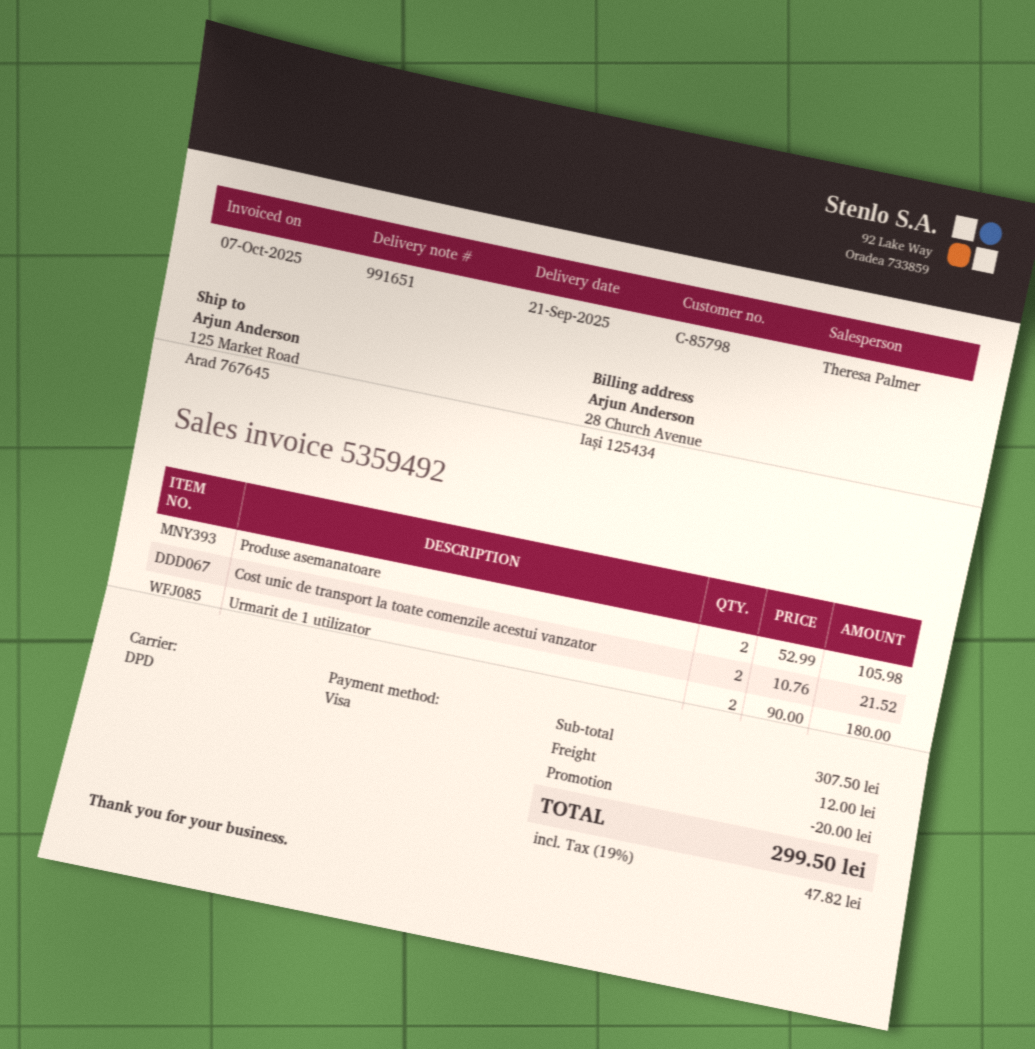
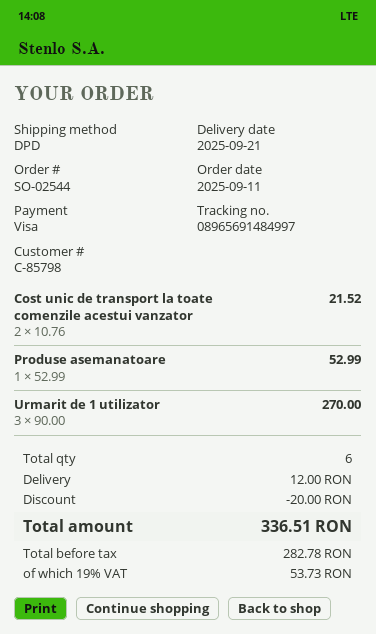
Produse asemanatoare: 2 x 52.99 = 105.98 -> 1 x 52.99 = 52.99
Urmarit de 1 utilizator: 2 x 90.00 = 180.00 -> 3 x 90.00 = 270.00
tax: 19% = 47.82 -> 19% = 53.73
total: 299.50 -> 336.51

